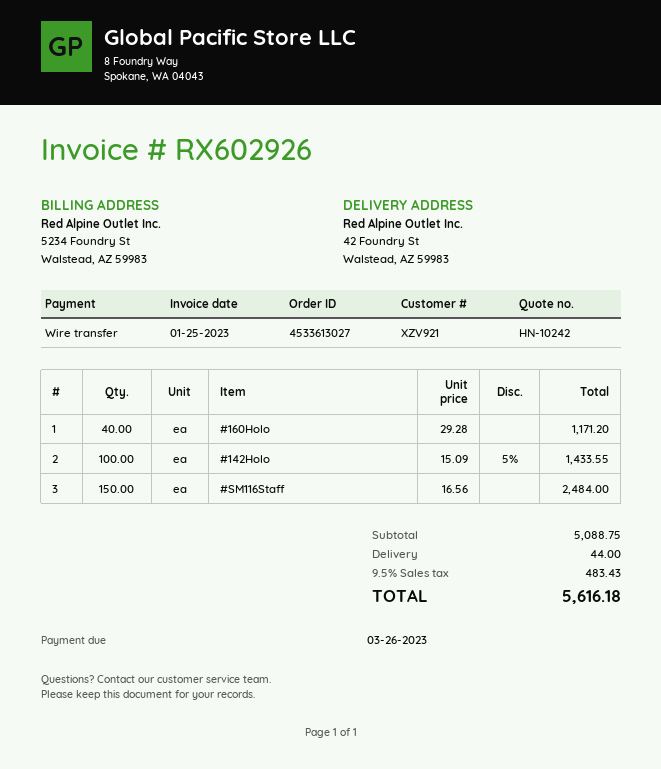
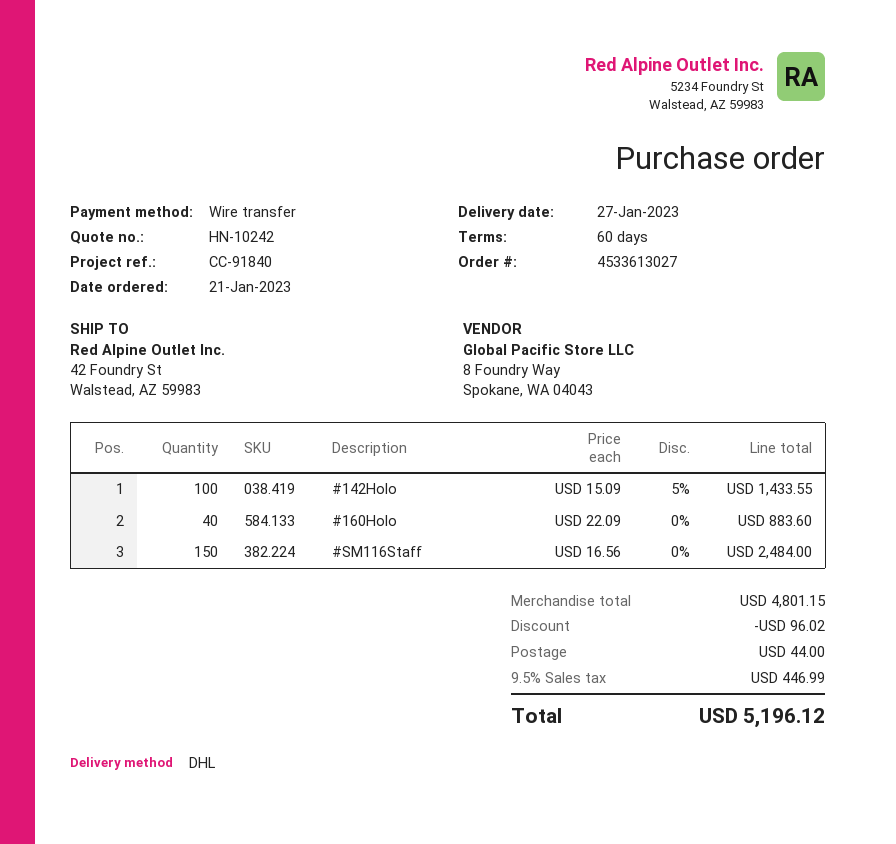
#160Holo: 40 x 29.28 = 1171.20 -> 40 x 22.09 = 883.60
subtotal: 5088.75 -> 4801.15
discount: none -> 96.02
tax: 9.5% = 483.43 -> 9.5% = 446.99
total: 5616.18 -> 5196.12

